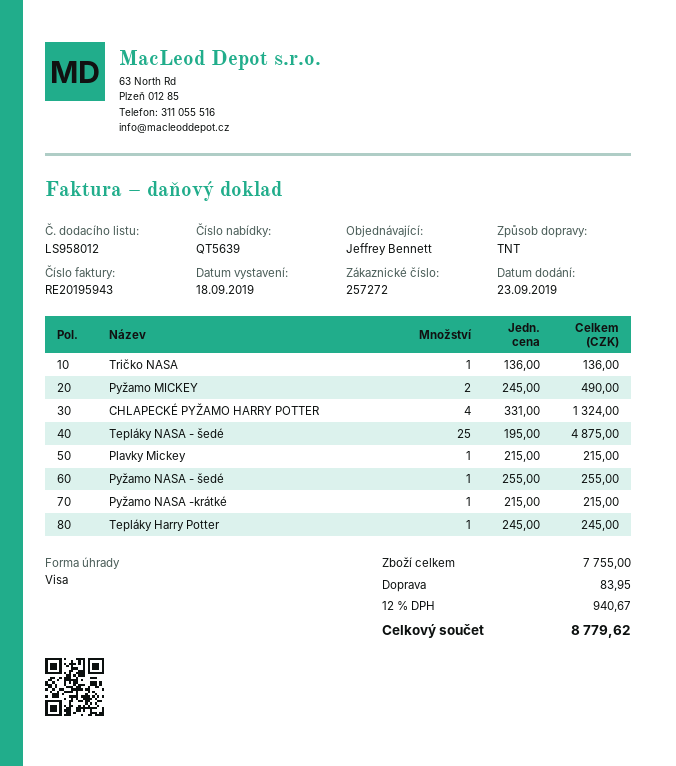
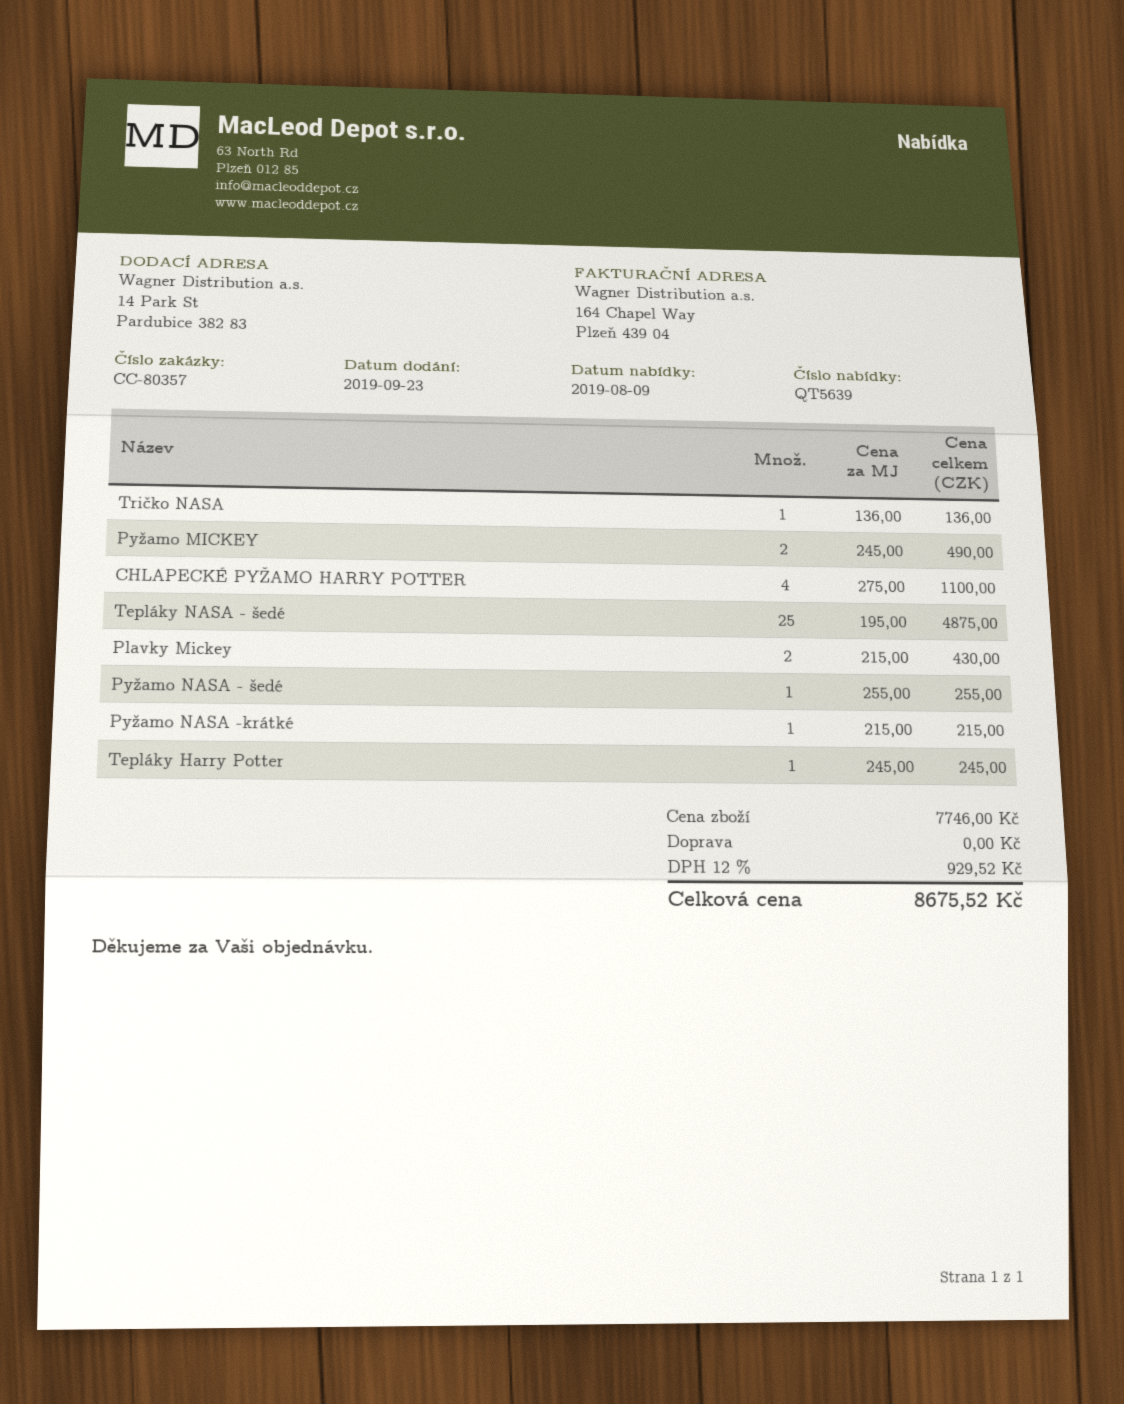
CHLAPECKÉ PYŽAMO HARRY POTTER: 4 x 331.00 = 1324.00 -> 4 x 275.00 = 1100.00
Plavky Mickey: 1 x 215.00 = 215.00 -> 2 x 215.00 = 430.00
subtotal: 7755.00 -> 7746.00
shipping: 83.95 -> 0.00
tax: 12% = 940.67 -> 12% = 929.52
total: 8779.62 -> 8675.52

